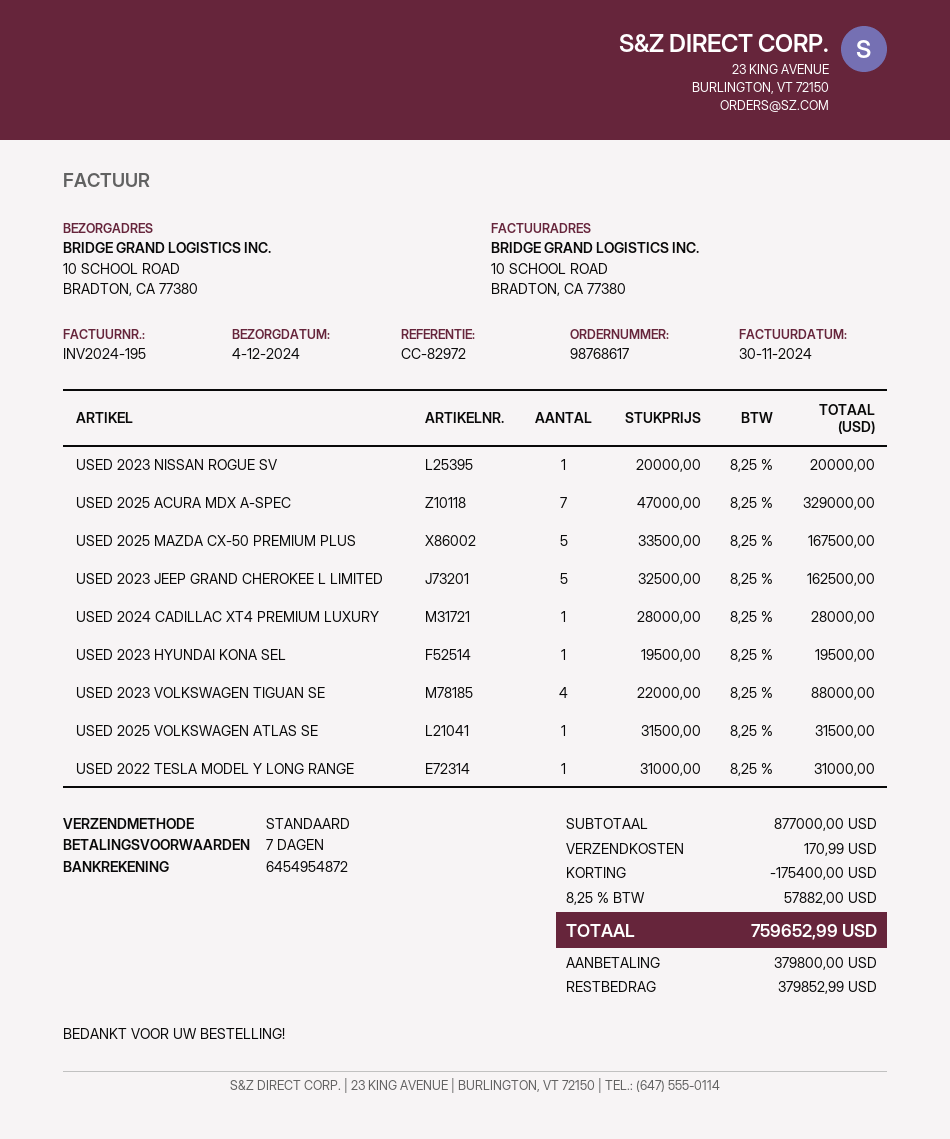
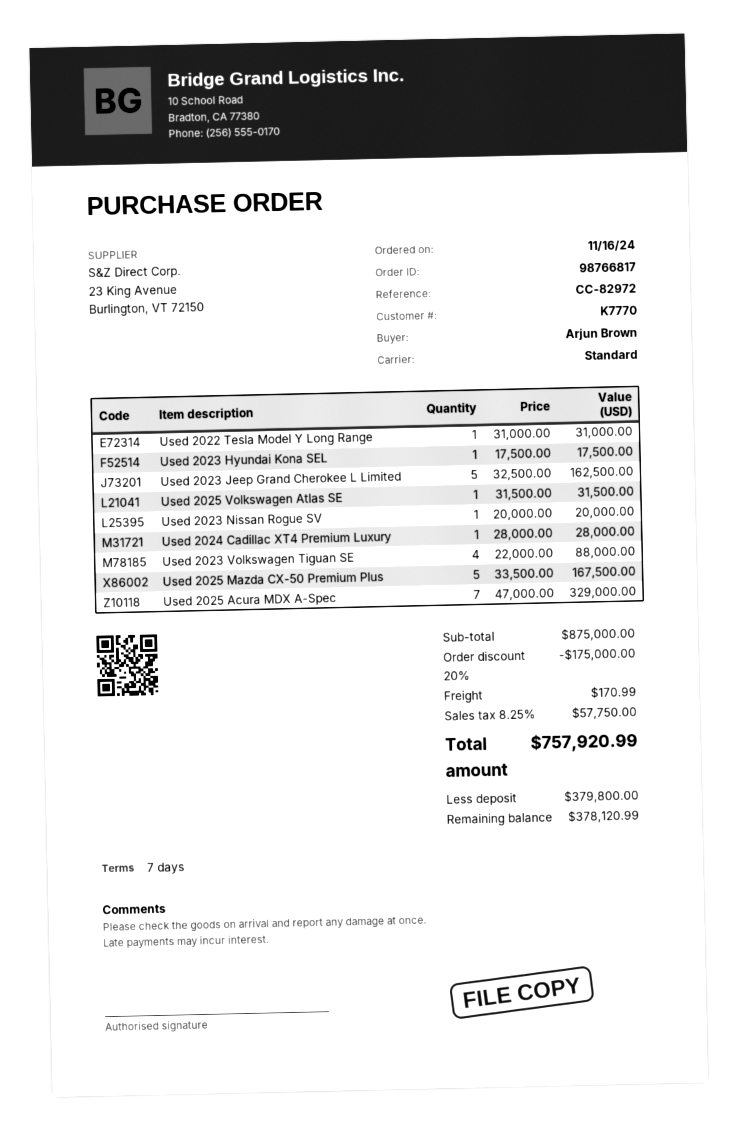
order number: 98768617 -> 98766817
USED 2023 HYUNDAI KONA SEL: 1 x 19500.00 = 19500.00 -> 1 x 17500.00 = 17500.00
subtotal: 877000.00 -> 875000.00
discount: 175400.00 -> 175000.00
tax: 8.25% = 57882.00 -> 8.25% = 57750.00
total: 759652.99 -> 757920.99
balance: 379852.99 -> 378120.99

